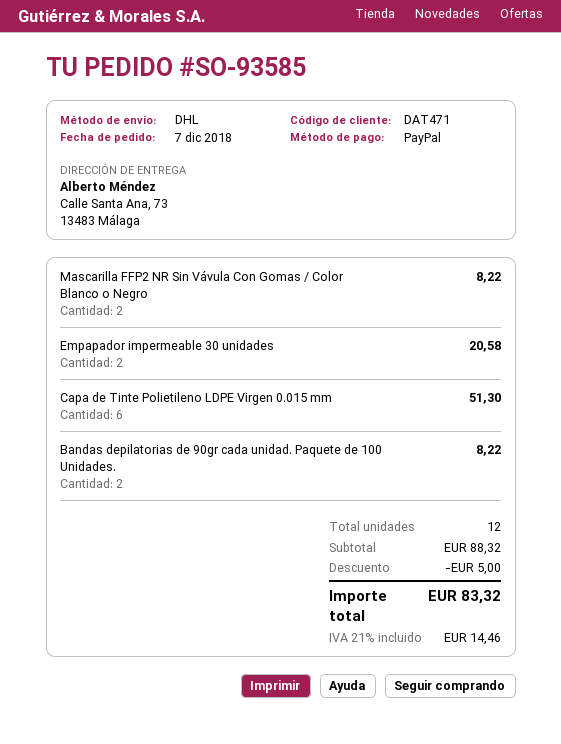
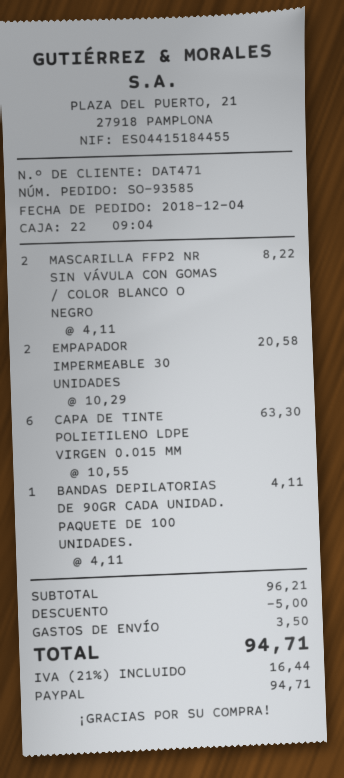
order date: 2018-12-07 -> 2018-12-04
Capa de Tinte Polietileno LDPE Virgen 0.015 mm: 6 for 51.30 -> 6 for 63.30
Bandas depilatorias de 90gr cada unidad. Paquete de 100 Unidades.: 2 for 8.22 -> 1 for 4.11
subtotal: 88.32 -> 96.21
shipping: none -> 3.50
tax: 21% = 14.46 -> 21% = 16.44
total: 83.32 -> 94.71

